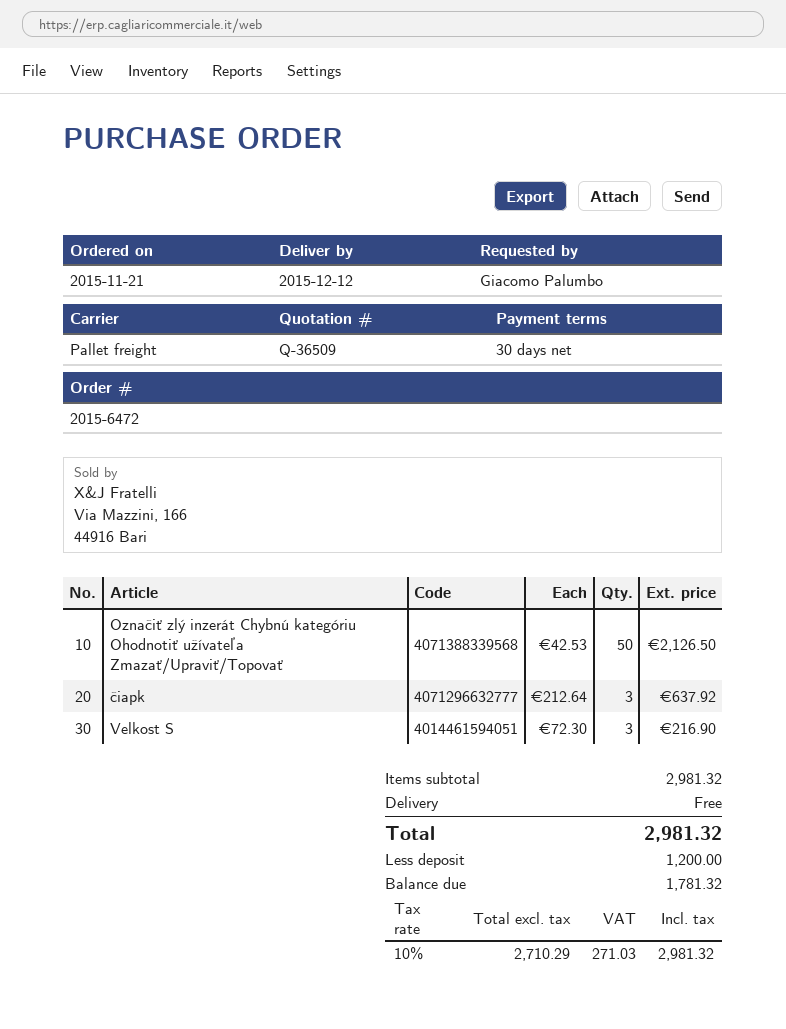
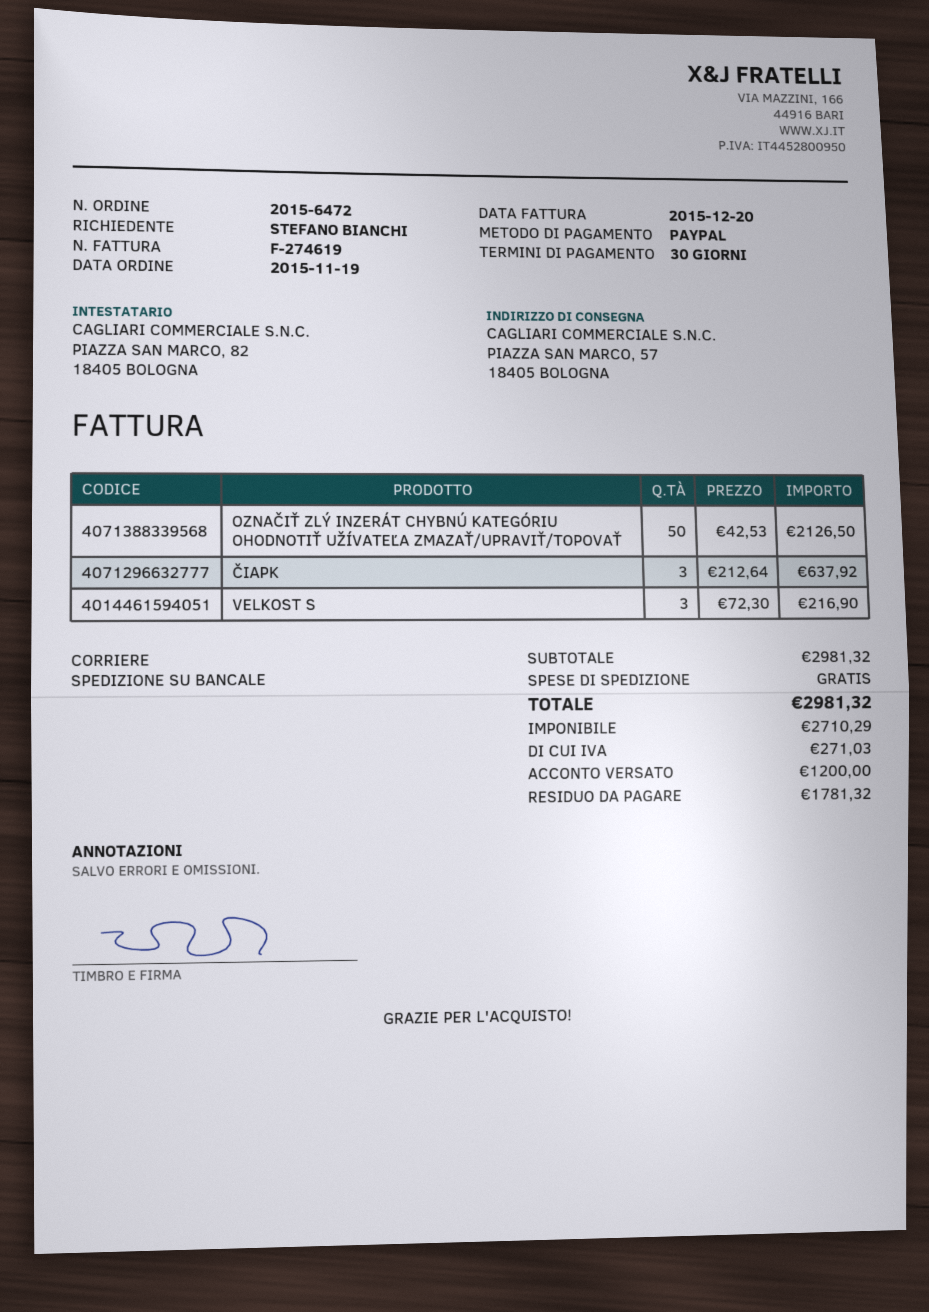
order date: 2015-11-21 -> 2015-11-19
ordered by: Giacomo Palumbo -> STEFANO BIANCHI

